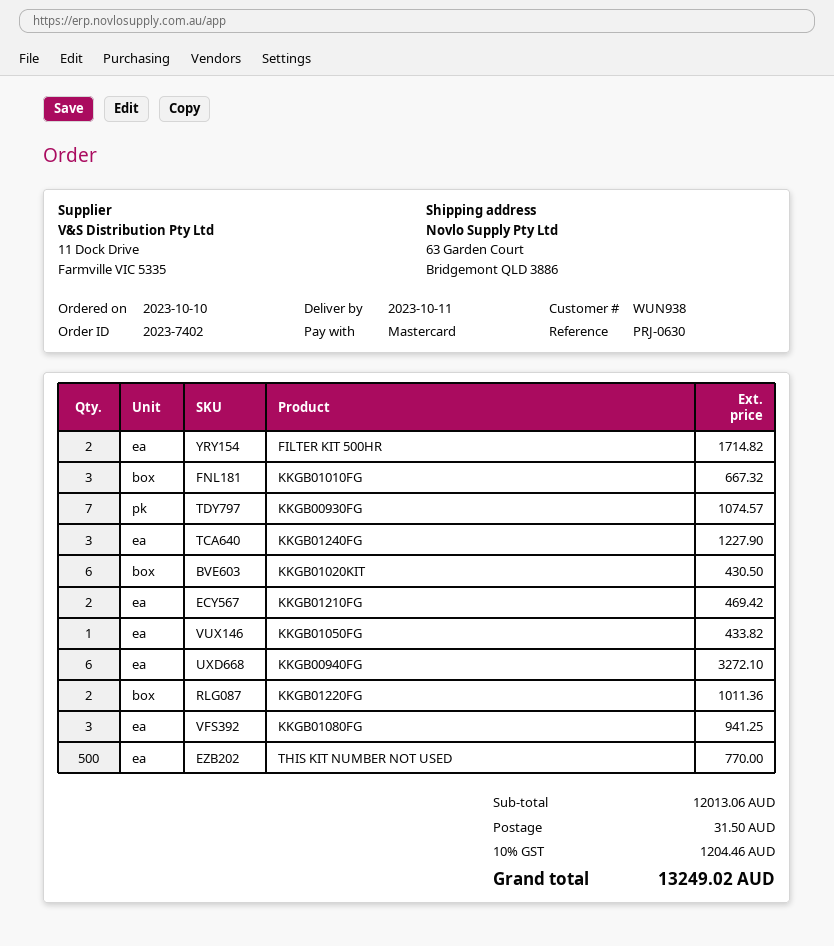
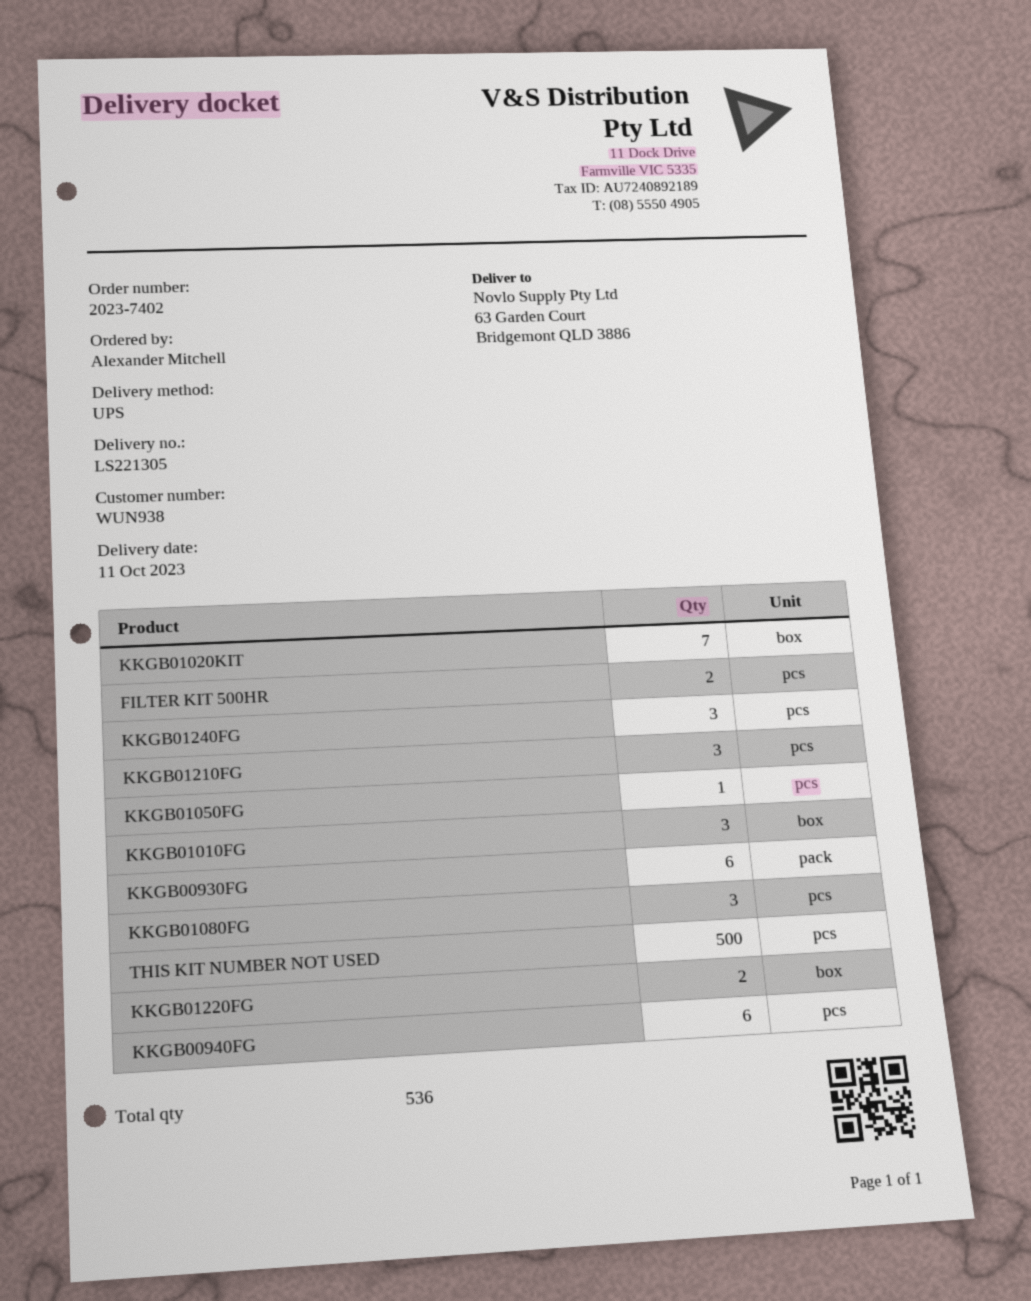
KKGB00930FG: 7 -> 6
KKGB01020KIT: 6 -> 7
KKGB01210FG: 2 -> 3

